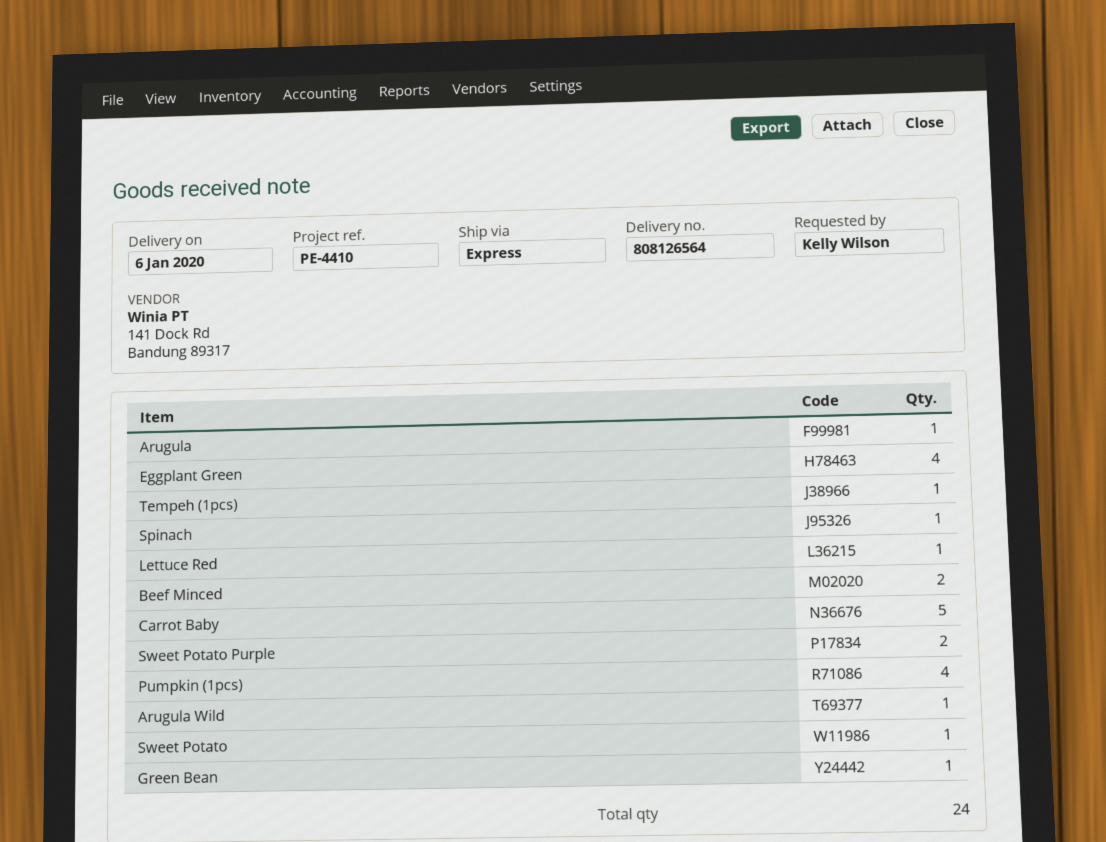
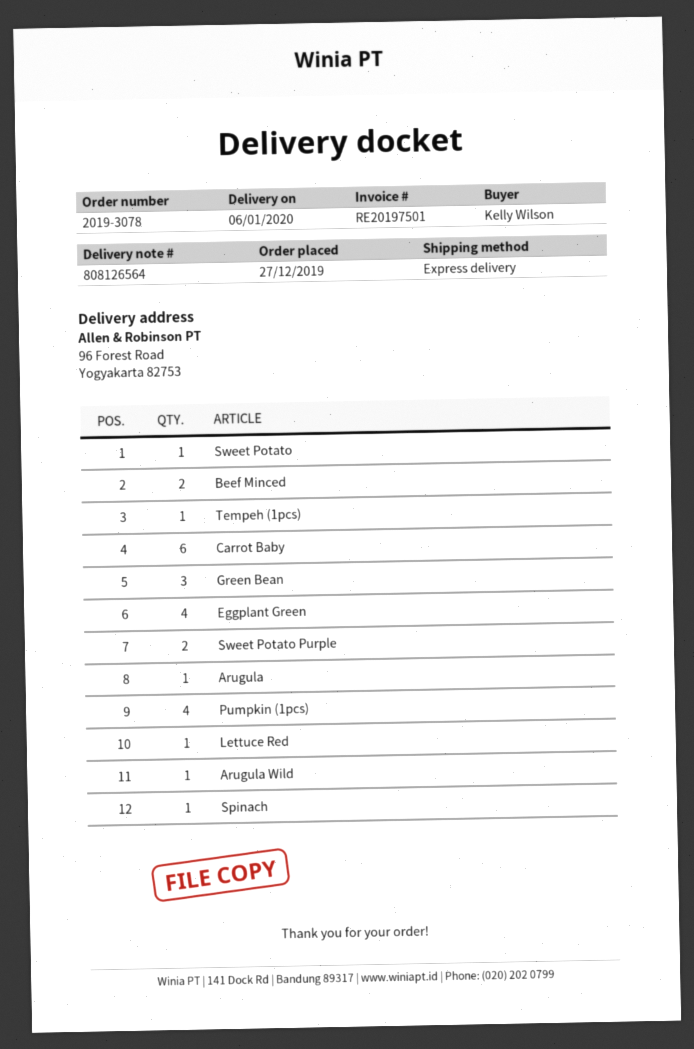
Carrot Baby: 5 -> 6
Green Bean: 1 -> 3

